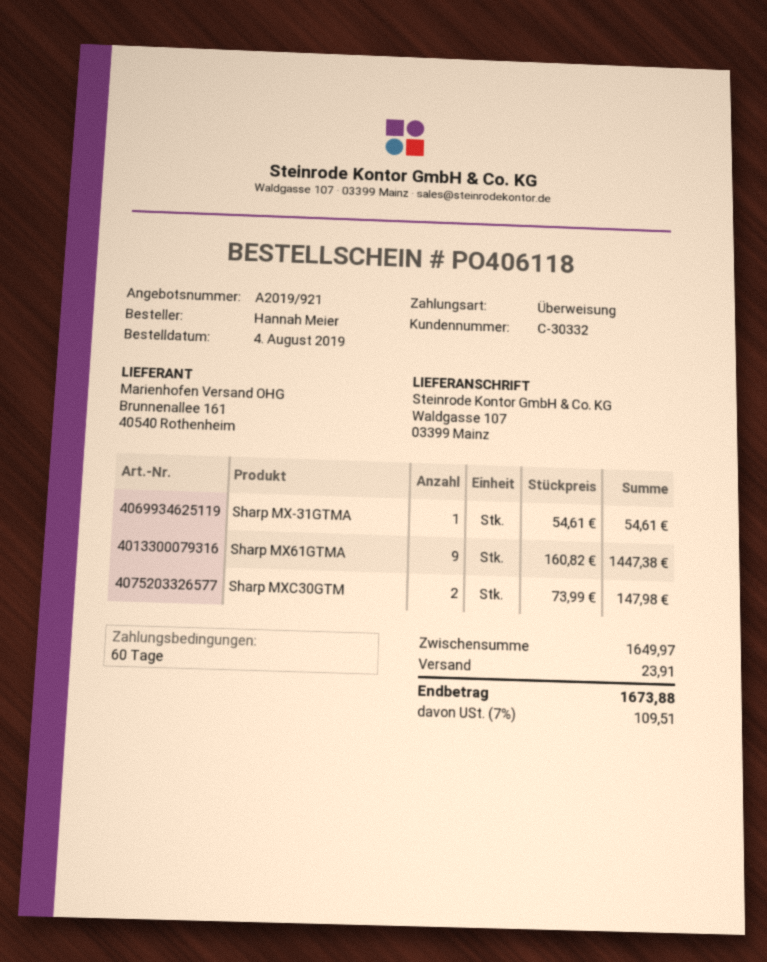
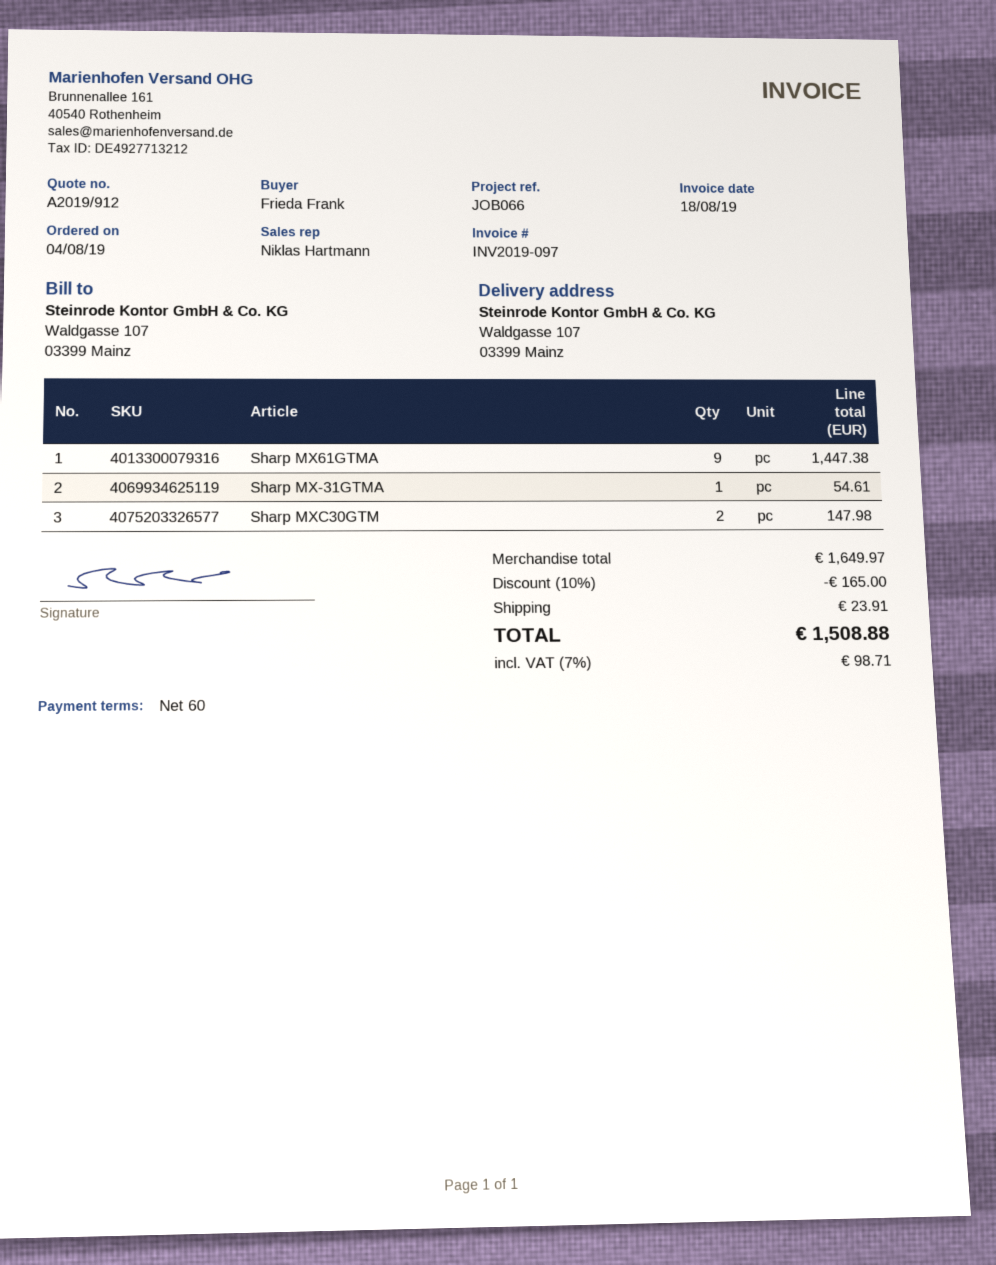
quote number: A2019/921 -> A2019/912
ordered by: Hannah Meier -> Frieda Frank
discount: none -> 10% = 165.00
tax: 7% = 109.51 -> 7% = 98.71
total: 1673.88 -> 1508.88

